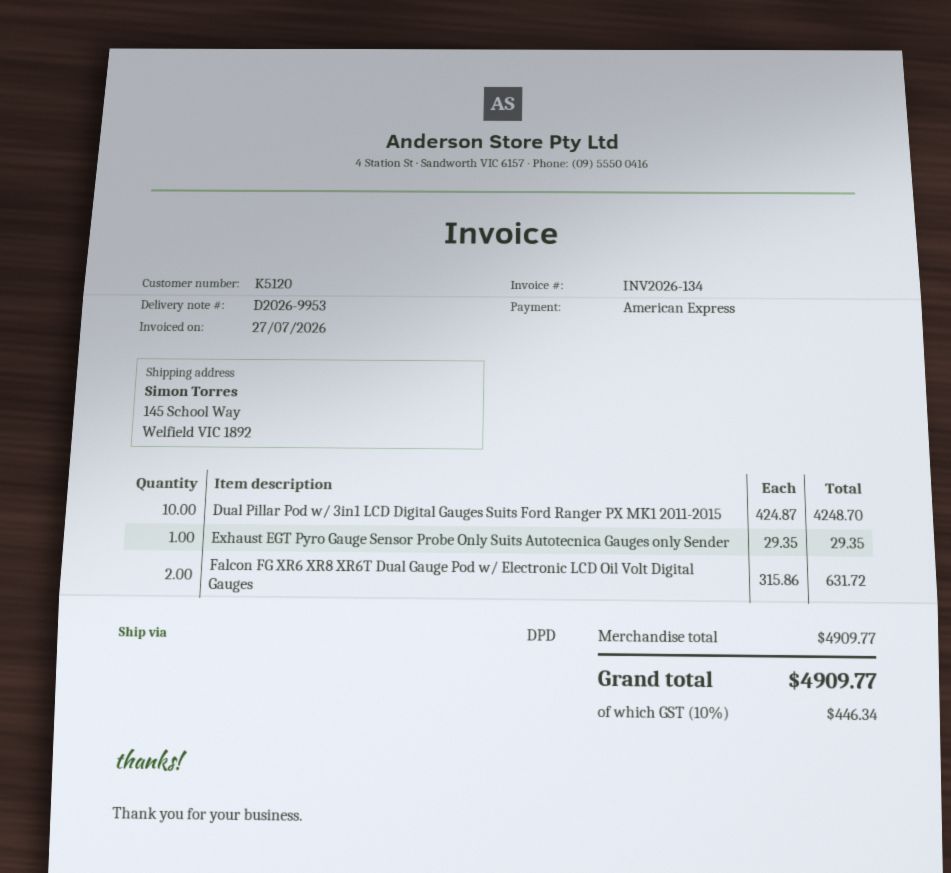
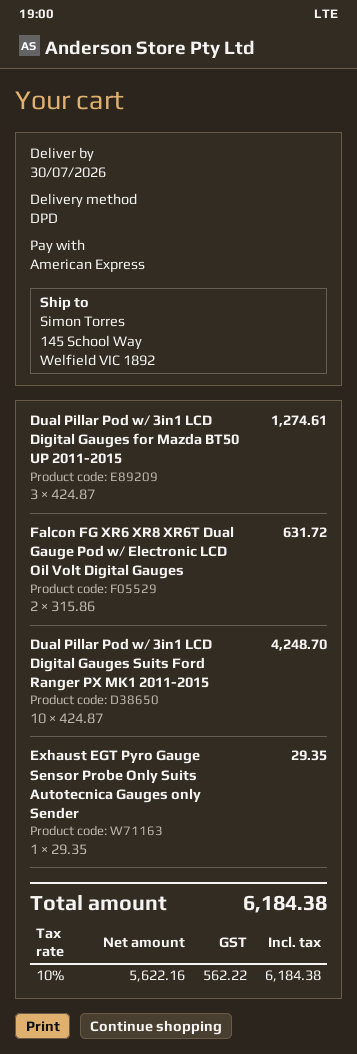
Dual Pillar Pod w/ 3in1 LCD Digital Gauges for Mazda BT50 UP 2011-2015: none -> 3 x 424.87 = 1274.61
tax: 10% = 446.34 -> 10% = 562.22
total: 4909.77 -> 6184.38

